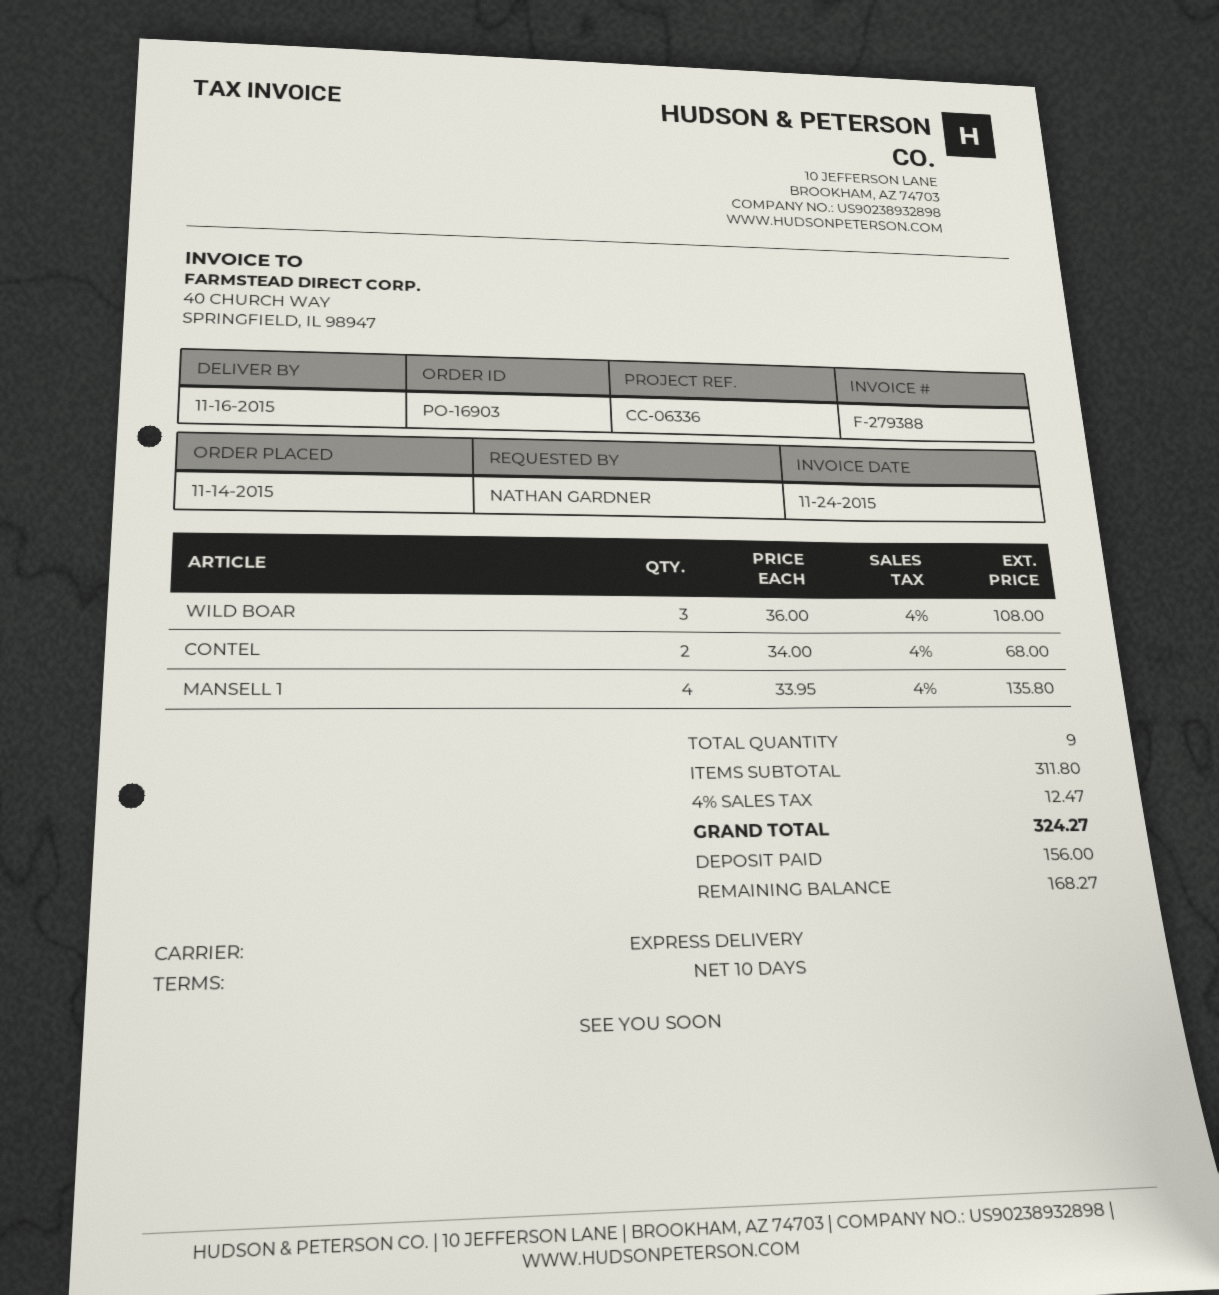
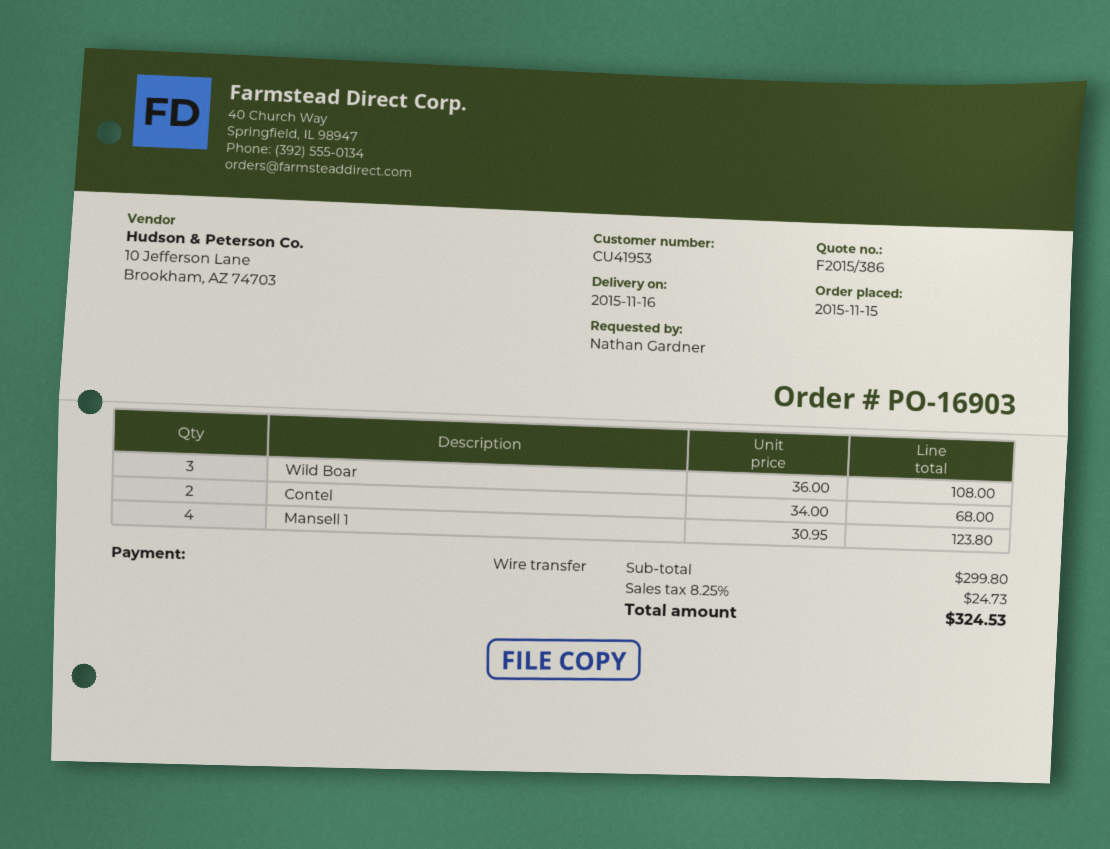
order date: 2015-11-14 -> 2015-11-15
MANSELL 1: 4 x 33.95 = 135.80 -> 4 x 30.95 = 123.80
subtotal: 311.80 -> 299.80
tax: 4% = 12.47 -> 8.25% = 24.73
total: 324.27 -> 324.53

